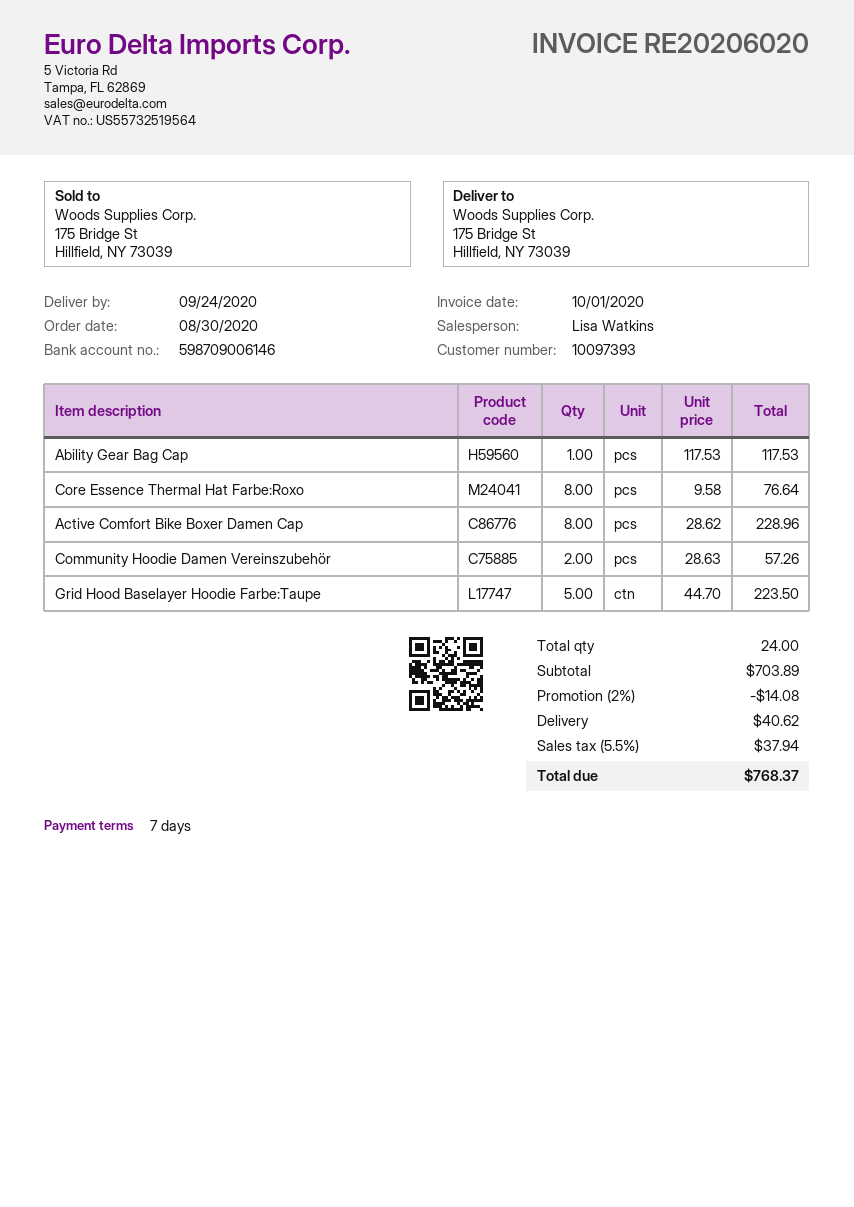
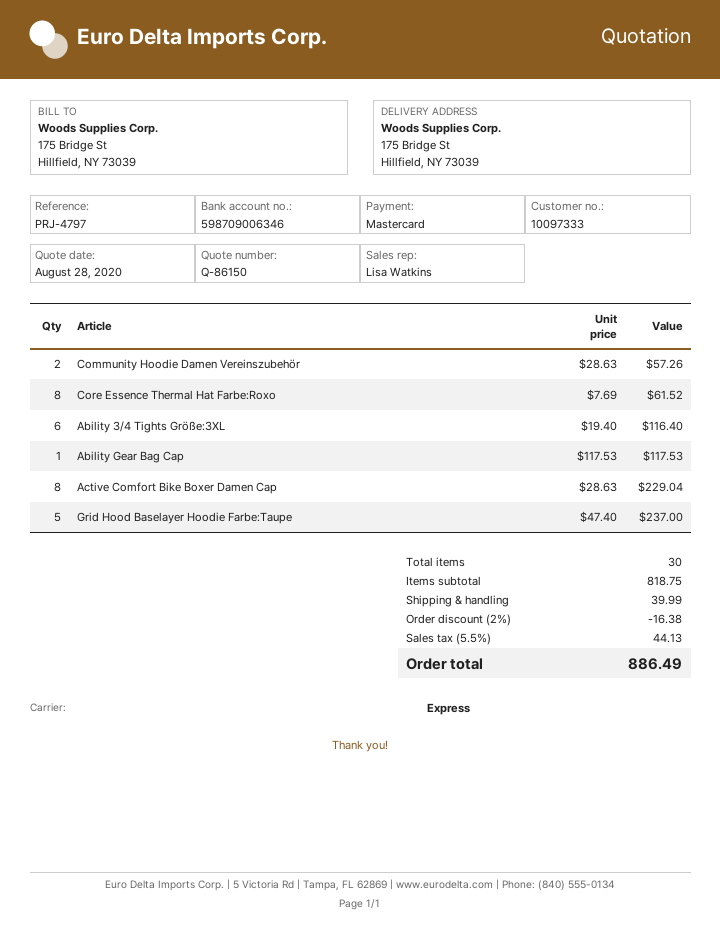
customer number: 10097393 -> 10097333
bank account: 598709006146 -> 598709006346
Core Essence Thermal Hat Farbe:Roxo: 8 x 9.58 = 76.64 -> 8 x 7.69 = 61.52
Active Comfort Bike Boxer Damen Cap: 8 x 28.62 = 228.96 -> 8 x 28.63 = 229.04
Grid Hood Baselayer Hoodie Farbe:Taupe: 5 x 44.70 = 223.50 -> 5 x 47.40 = 237.00
Ability 3/4 Tights Größe:3XL: none -> 6 x 19.40 = 116.40
total quantity: 24 -> 30
subtotal: 703.89 -> 818.75
discount: 2% = 14.08 -> 2% = 16.38
shipping: 40.62 -> 39.99
tax: 5.5% = 37.94 -> 5.5% = 44.13
total: 768.37 -> 886.49

